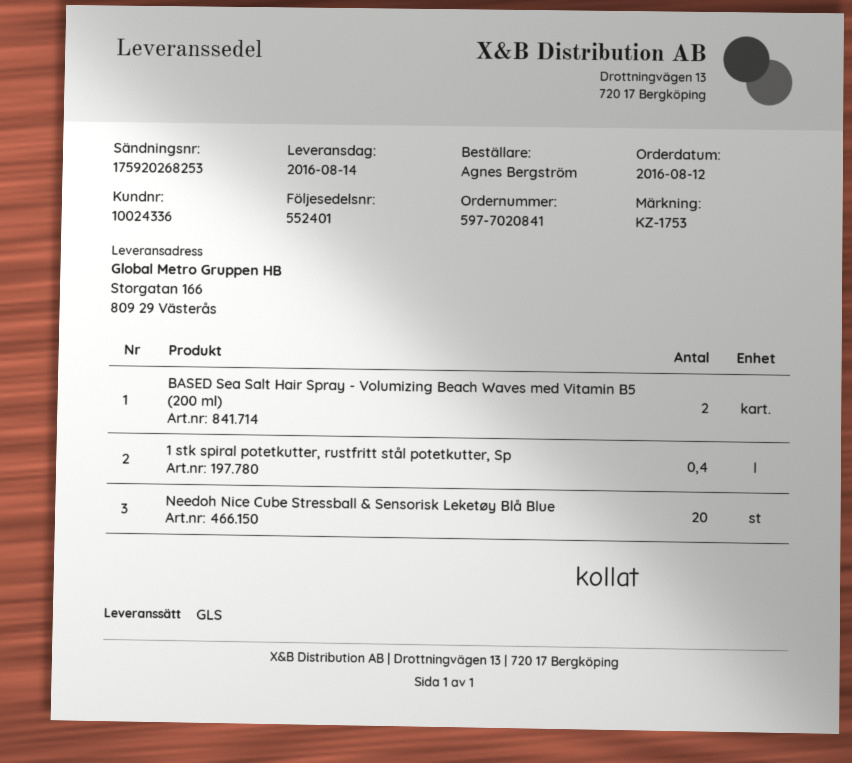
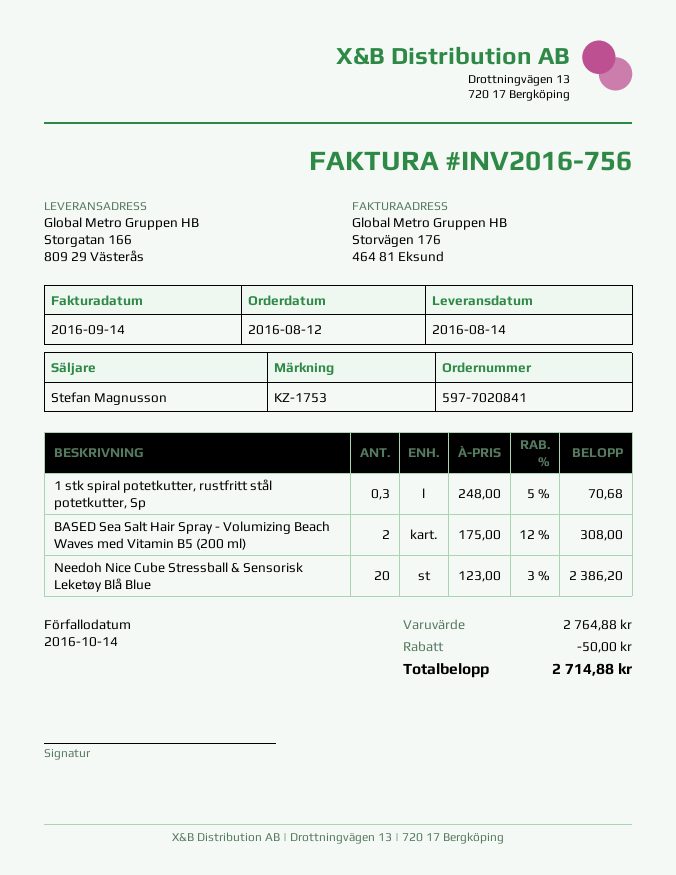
1 stk spiral potetkutter, rustfritt stål potetkutter, Sp: 0.4 -> 0.3

